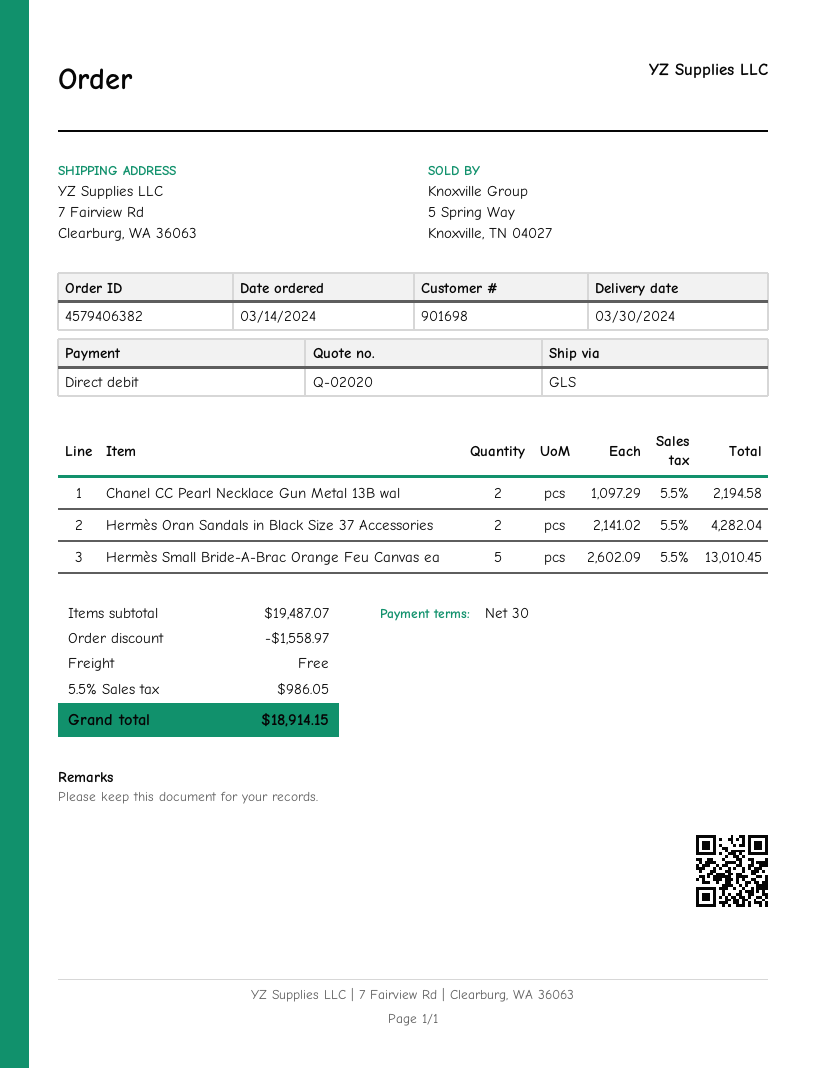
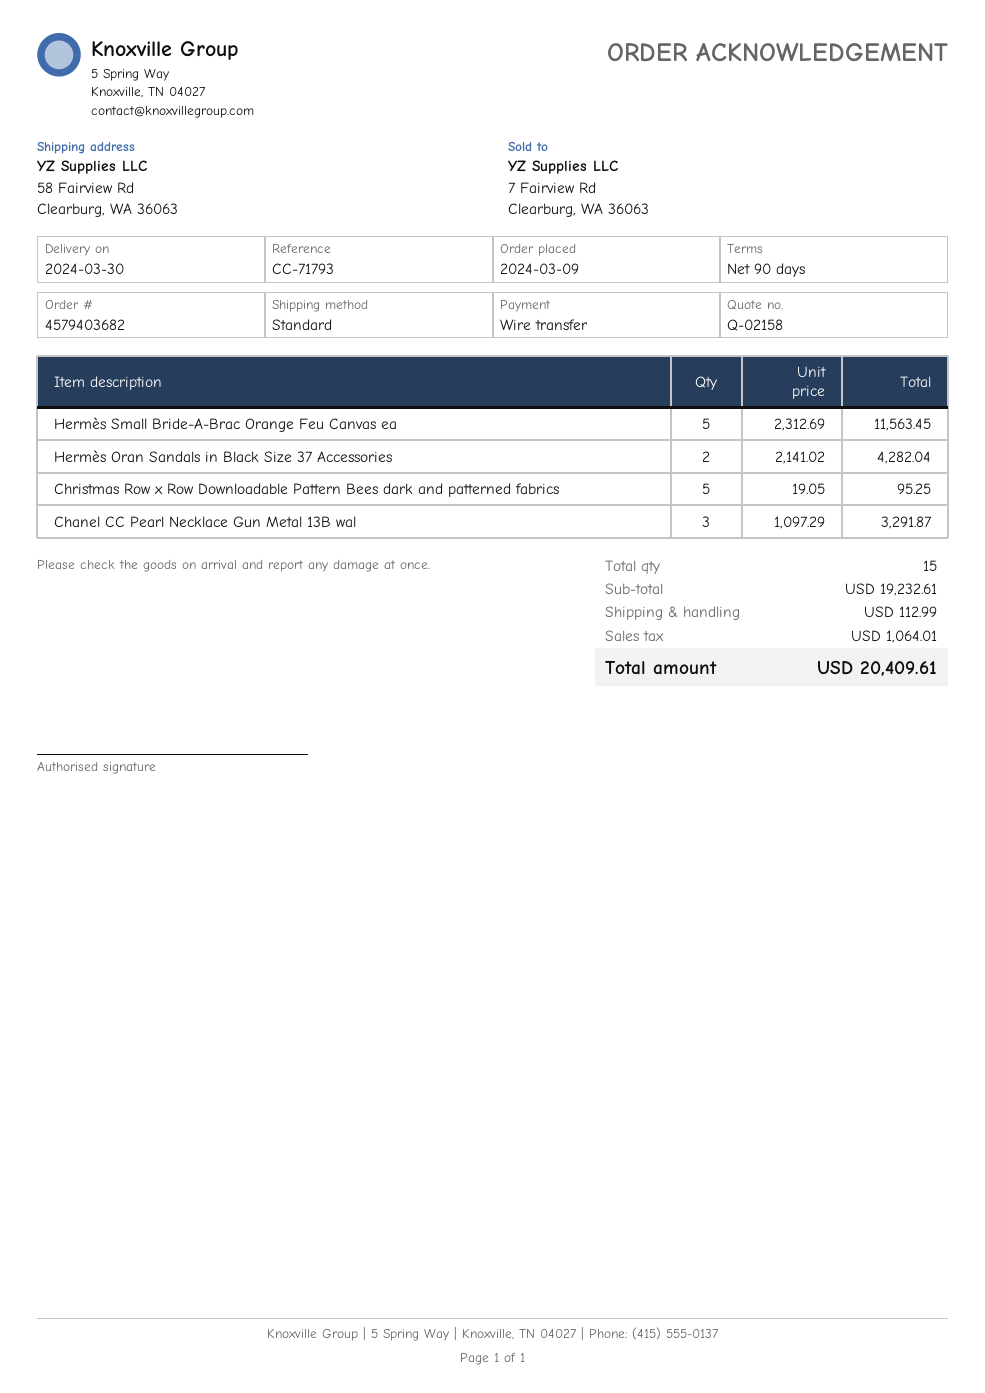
quote number: Q-02020 -> Q-02158
order number: 4579406382 -> 4579403682
order date: 2024-03-14 -> 2024-03-09
payment terms: 30 days -> 90 days
payment method: direct debit -> bank transfer
shipping method: GLS -> standard
ship to: 7 Fairview Rd, Clearburg, WA 36063 -> 58 Fairview Rd, Clearburg, WA 36063
Chanel CC Pearl Necklace Gun Metal 13B wal: 2 x 1097.29 = 2194.58 -> 3 x 1097.29 = 3291.87
Hermès Small Bride-A-Brac Orange Feu Canvas ea: 5 x 2602.09 = 13010.45 -> 5 x 2312.69 = 11563.45
Christmas Row x Row Downloadable Pattern Bees dark and patterned fabrics: none -> 5 x 19.05 = 95.25
subtotal: 19487.07 -> 19232.61
discount: 1558.97 -> none
shipping: 0.00 -> 112.99
tax: 986.05 -> 1064.01
total: 18914.15 -> 20409.61

